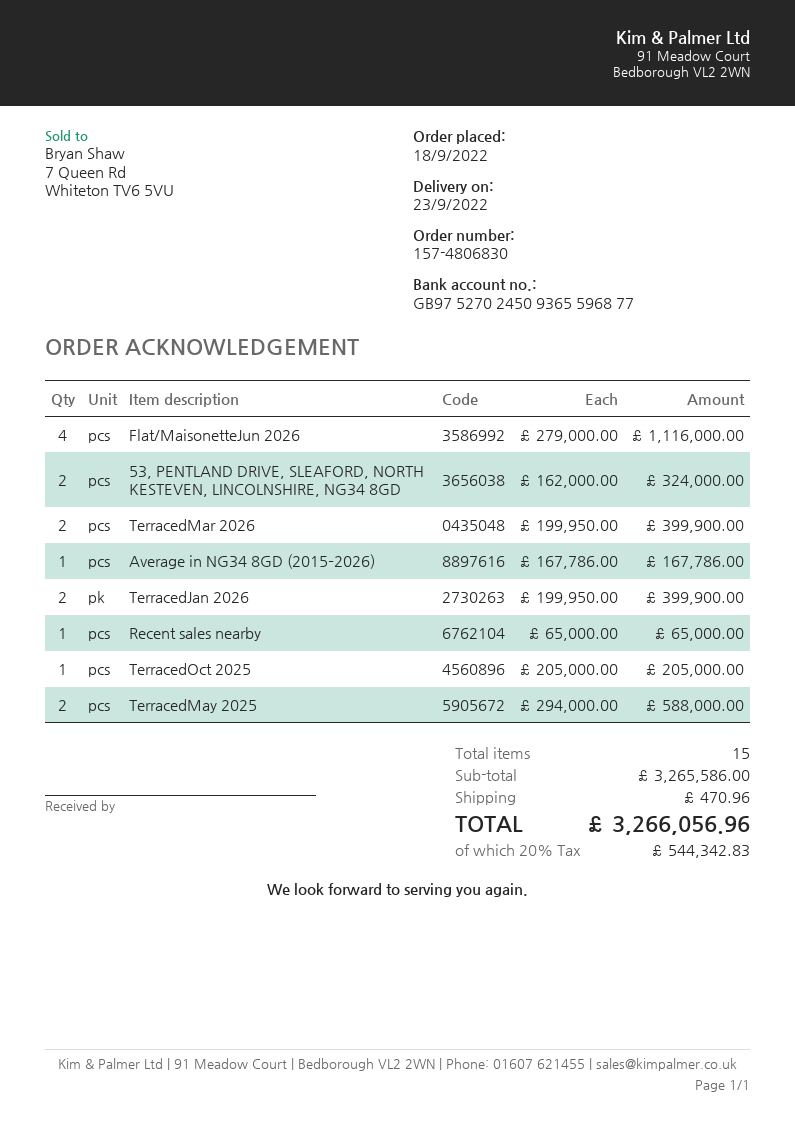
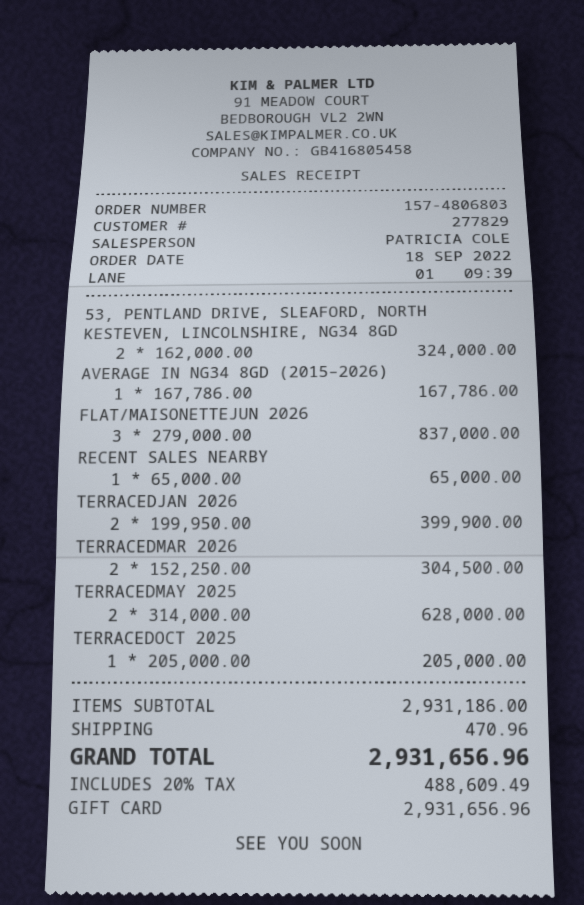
order number: 157-4806830 -> 157-4806803
Flat/MaisonetteJun 2026: 4 x 279000.00 = 1116000.00 -> 3 x 279000.00 = 837000.00
TerracedMar 2026: 2 x 199950.00 = 399900.00 -> 2 x 152250.00 = 304500.00
TerracedMay 2025: 2 x 294000.00 = 588000.00 -> 2 x 314000.00 = 628000.00
subtotal: 3265586.00 -> 2931186.00
tax: 20% = 544342.83 -> 20% = 488609.49
total: 3266056.96 -> 2931656.96

